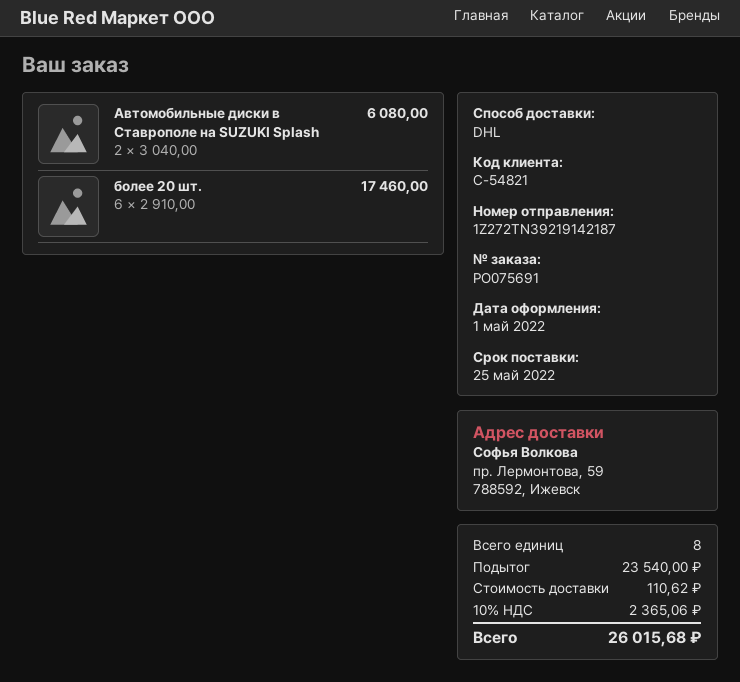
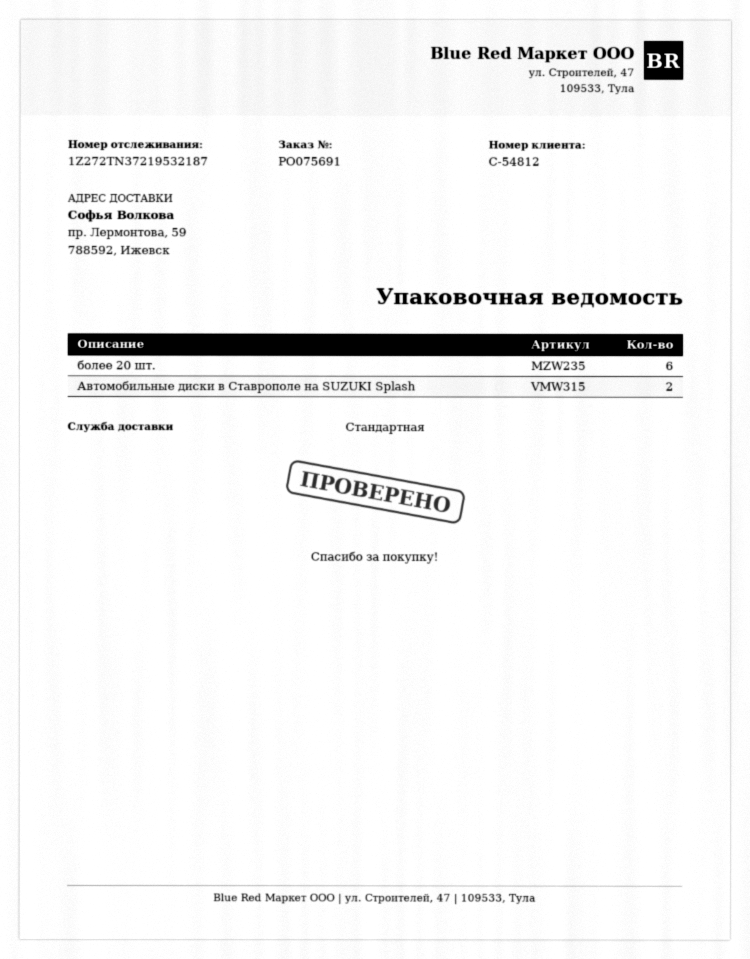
customer number: C-54821 -> C-54812
shipping method: DHL -> standard
tracking number: 1Z272TN39219142187 -> 1Z272TN37219532187

